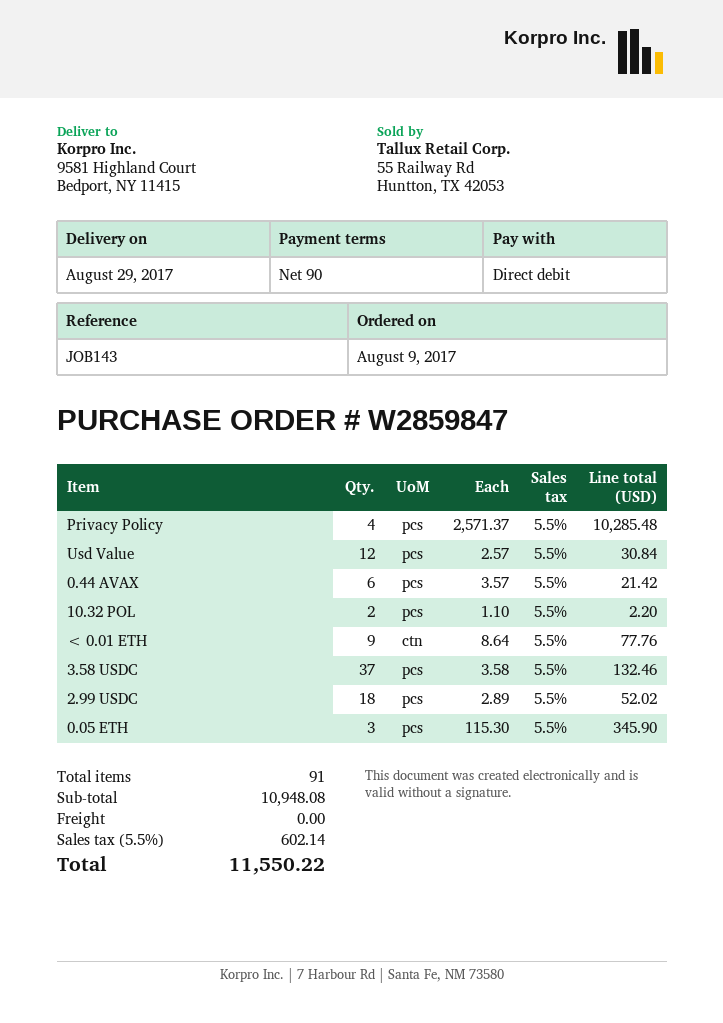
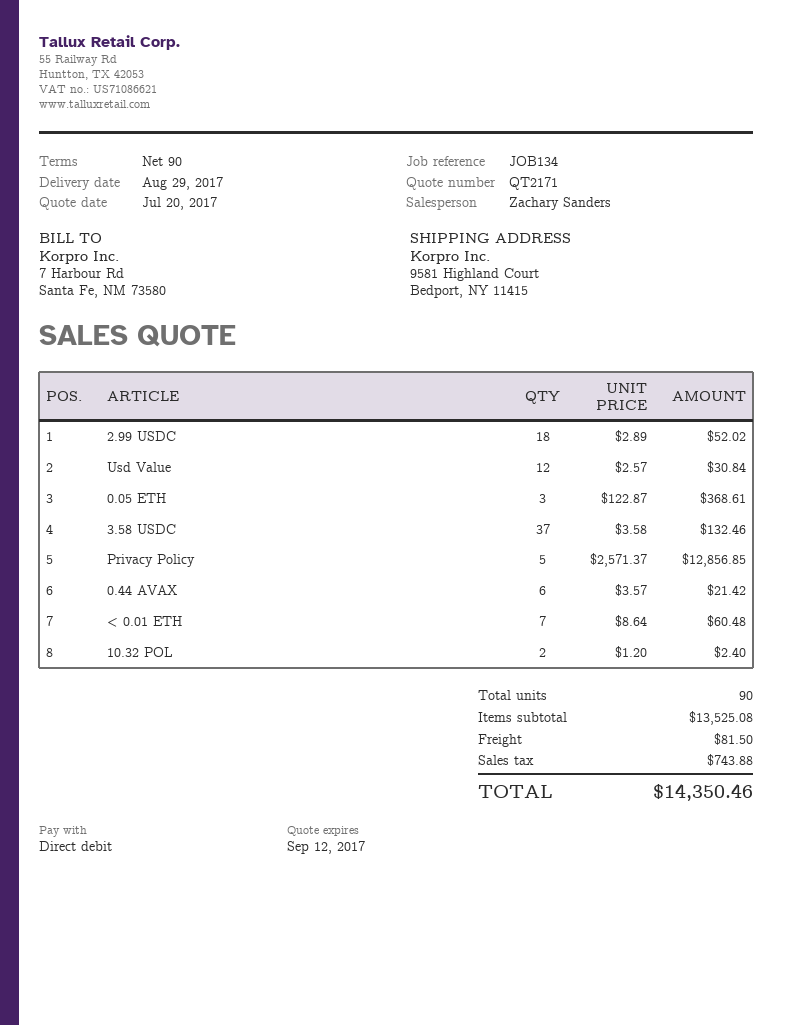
reference: JOB143 -> JOB134
Privacy Policy: 4 x 2571.37 = 10285.48 -> 5 x 2571.37 = 12856.85
10.32 POL: 2 x 1.10 = 2.20 -> 2 x 1.20 = 2.40
< 0.01 ETH: 9 x 8.64 = 77.76 -> 7 x 8.64 = 60.48
0.05 ETH: 3 x 115.30 = 345.90 -> 3 x 122.87 = 368.61
total quantity: 91 -> 90
subtotal: 10948.08 -> 13525.08
shipping: 0.00 -> 81.50
tax: 602.14 -> 743.88
total: 11550.22 -> 14350.46

